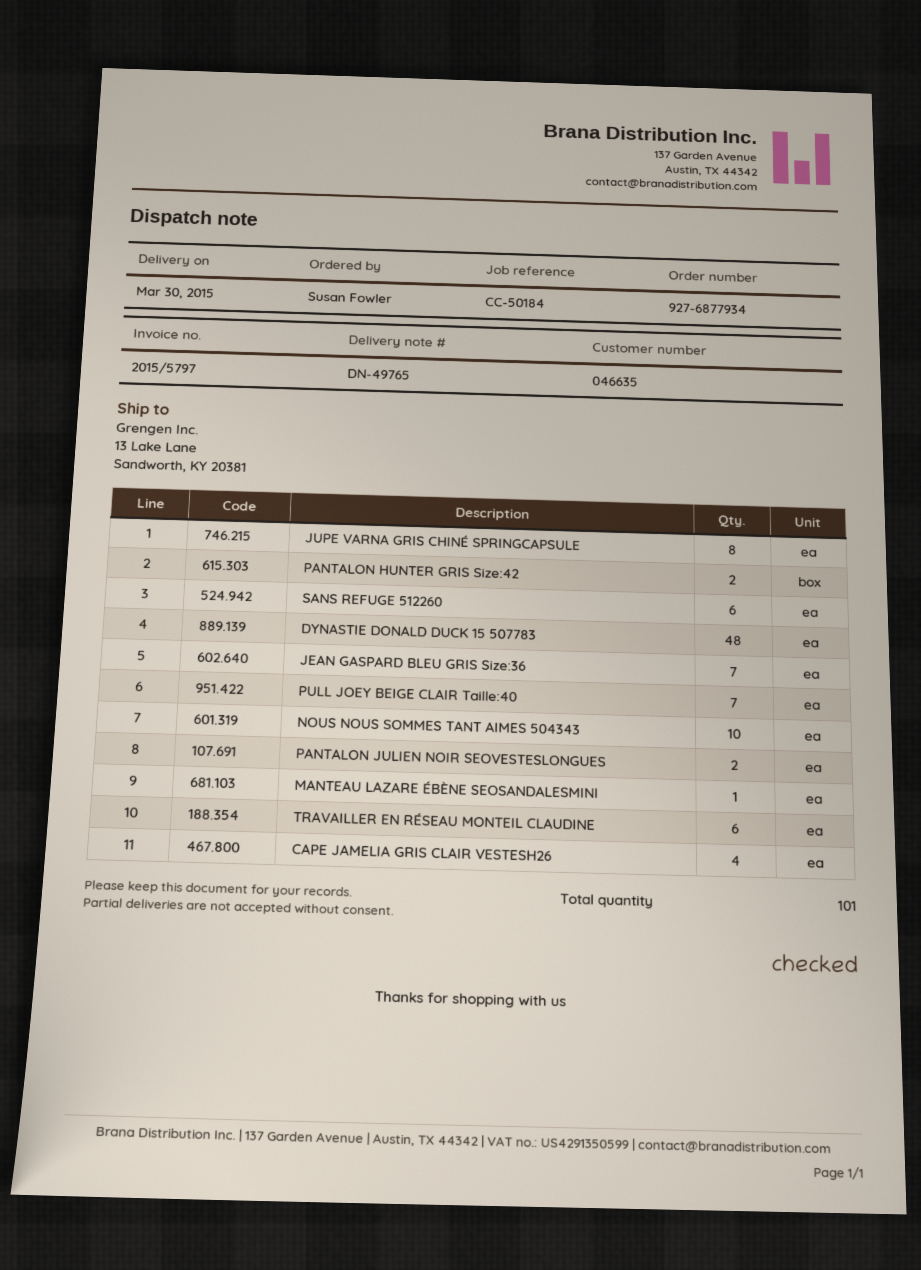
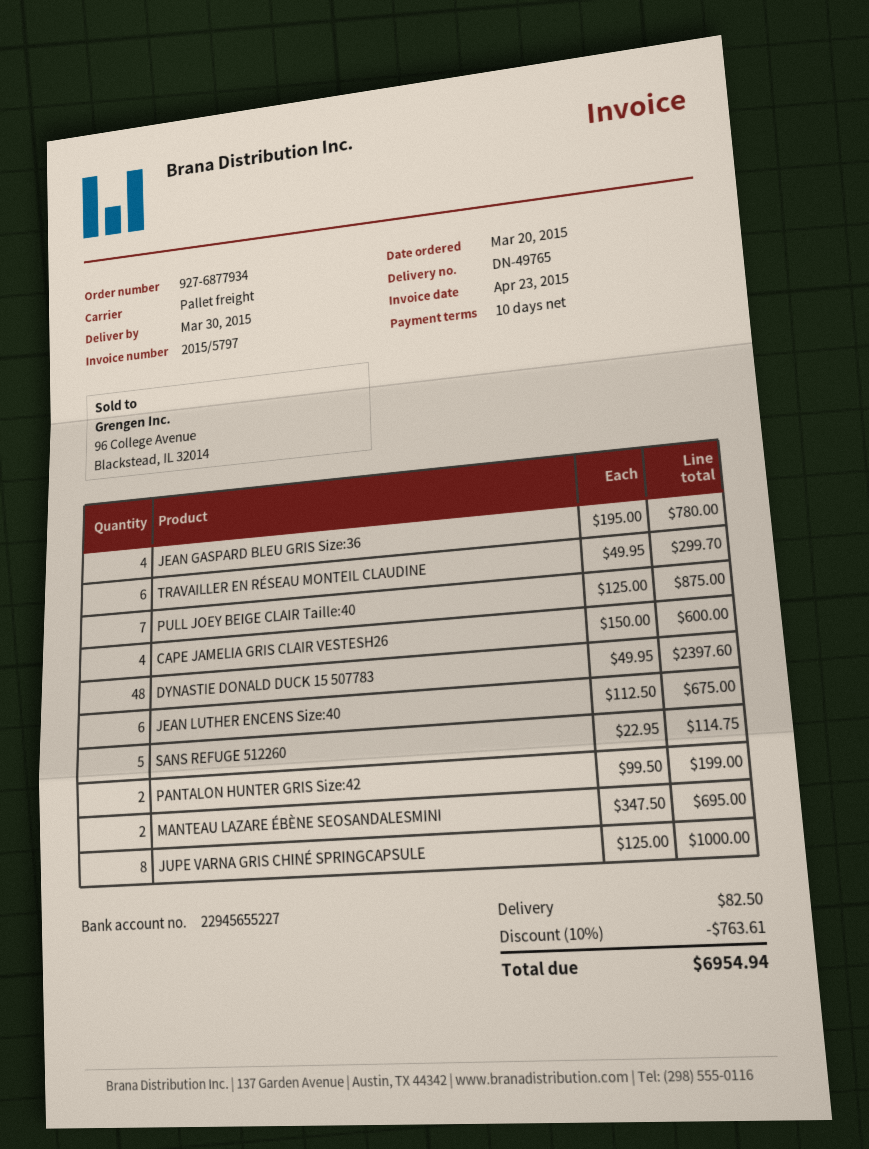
SANS REFUGE 512260: 6 -> 5
JEAN GASPARD BLEU GRIS Size:36: 7 -> 4
NOUS NOUS SOMMES TANT AIMES 504343: 10 -> none
PANTALON JULIEN NOIR SEOVESTESLONGUES: 2 -> none
MANTEAU LAZARE ÉBÈNE SEOSANDALESMINI: 1 -> 2
JEAN LUTHER ENCENS Size:40: none -> 6

